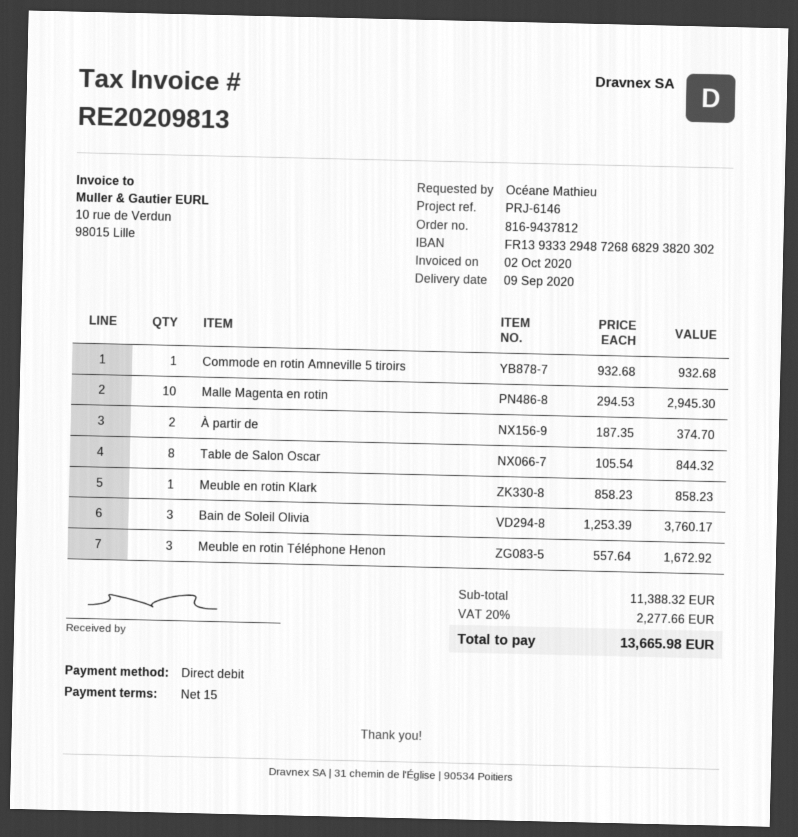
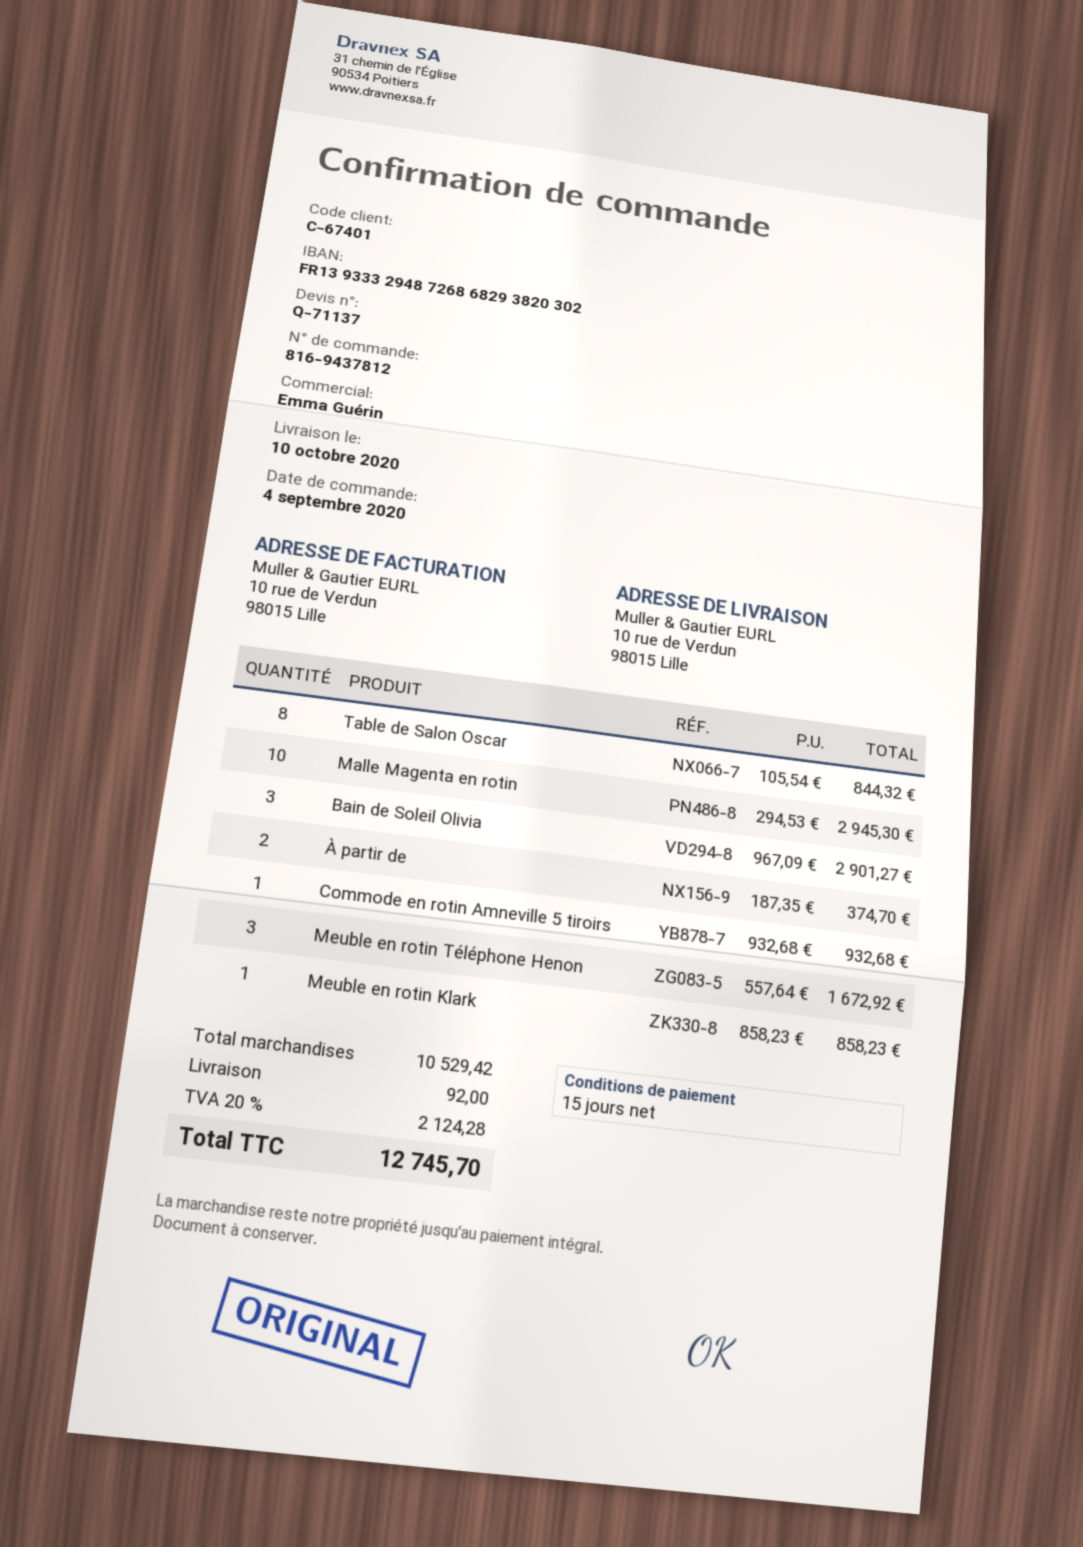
delivery date: 2020-09-09 -> 2020-10-10
Bain de Soleil Olivia: 3 x 1253.39 = 3760.17 -> 3 x 967.09 = 2901.27
subtotal: 11388.32 -> 10529.42
shipping: none -> 92.00
tax: 20% = 2277.66 -> 20% = 2124.28
total: 13665.98 -> 12745.70

